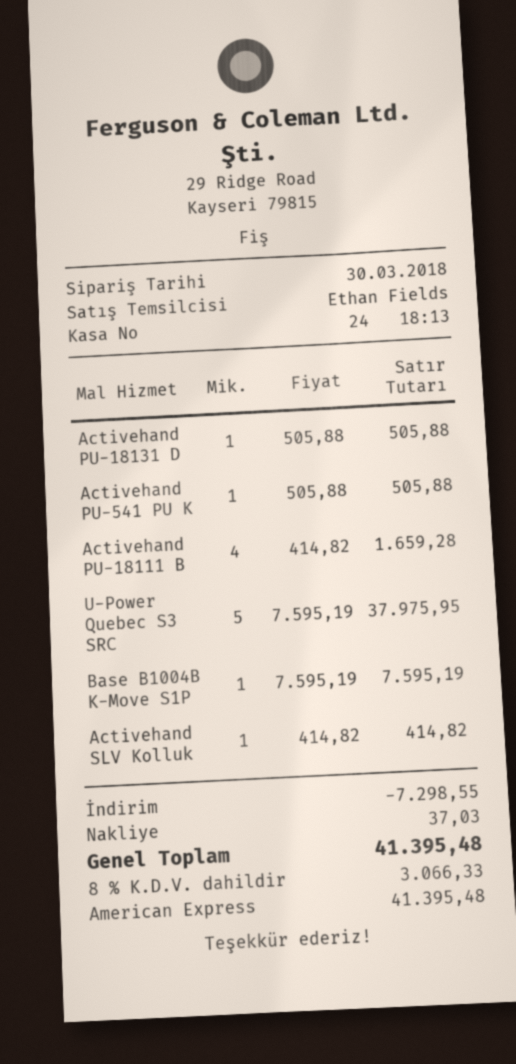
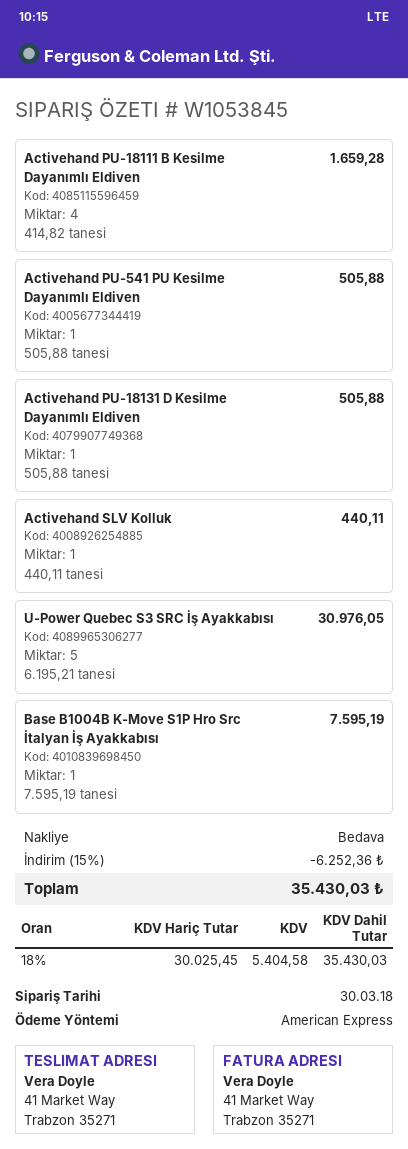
U-Power Quebec S3 SRC: 5 x 7595.19 = 37975.95 -> 5 x 6195.21 = 30976.05
Activehand SLV Kolluk: 1 x 414.82 = 414.82 -> 1 x 440.11 = 440.11
discount: 7298.55 -> 6252.36
shipping: 37.03 -> 0.00
tax: 8% = 3066.33 -> 18% = 5404.58
total: 41395.48 -> 35430.03

